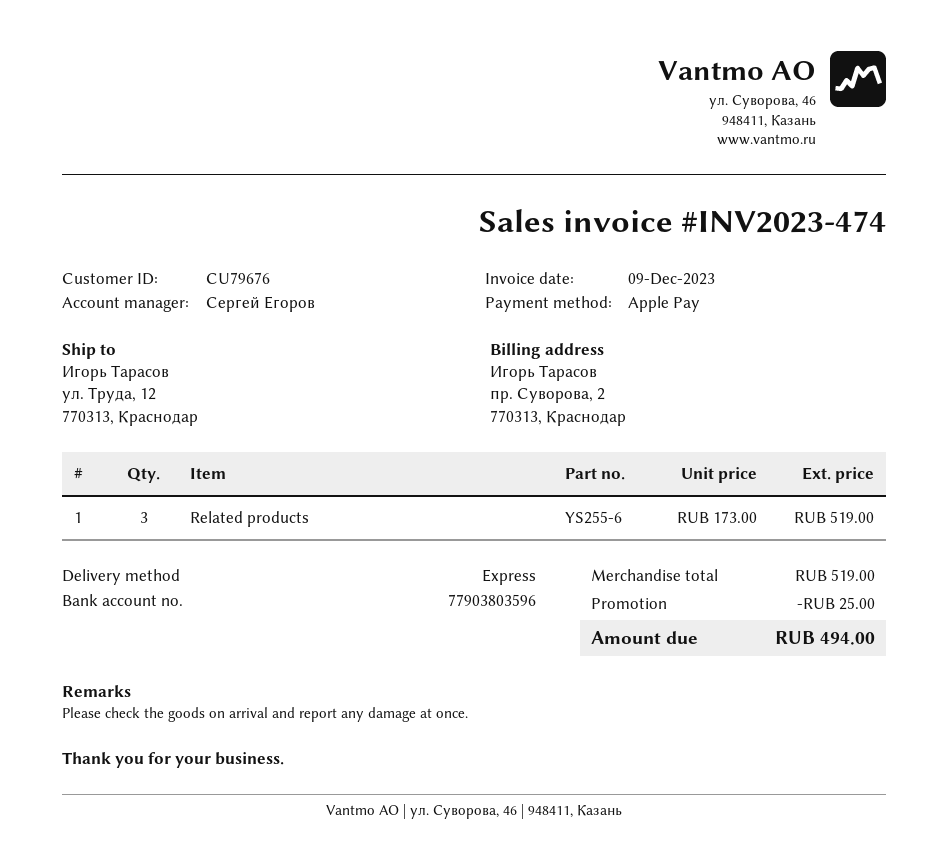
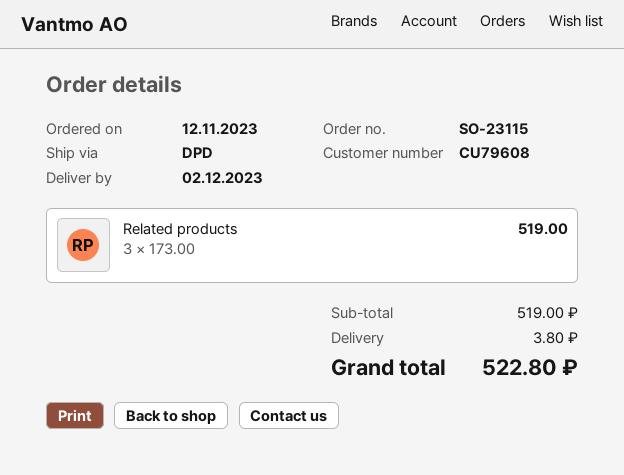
customer number: CU79676 -> CU79608
shipping method: express -> DPD
discount: 25.00 -> none
shipping: none -> 3.80
total: 494.00 -> 522.80

